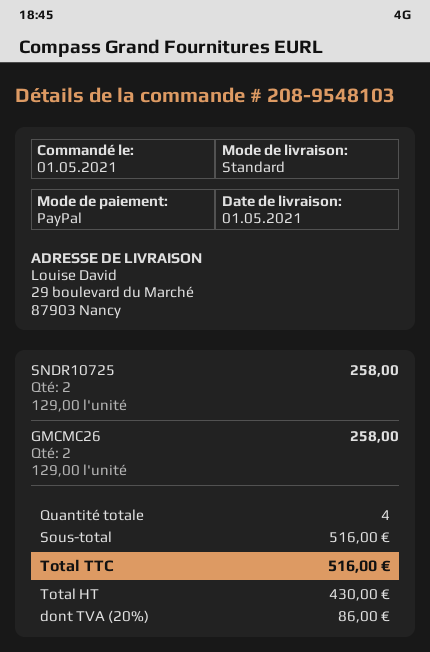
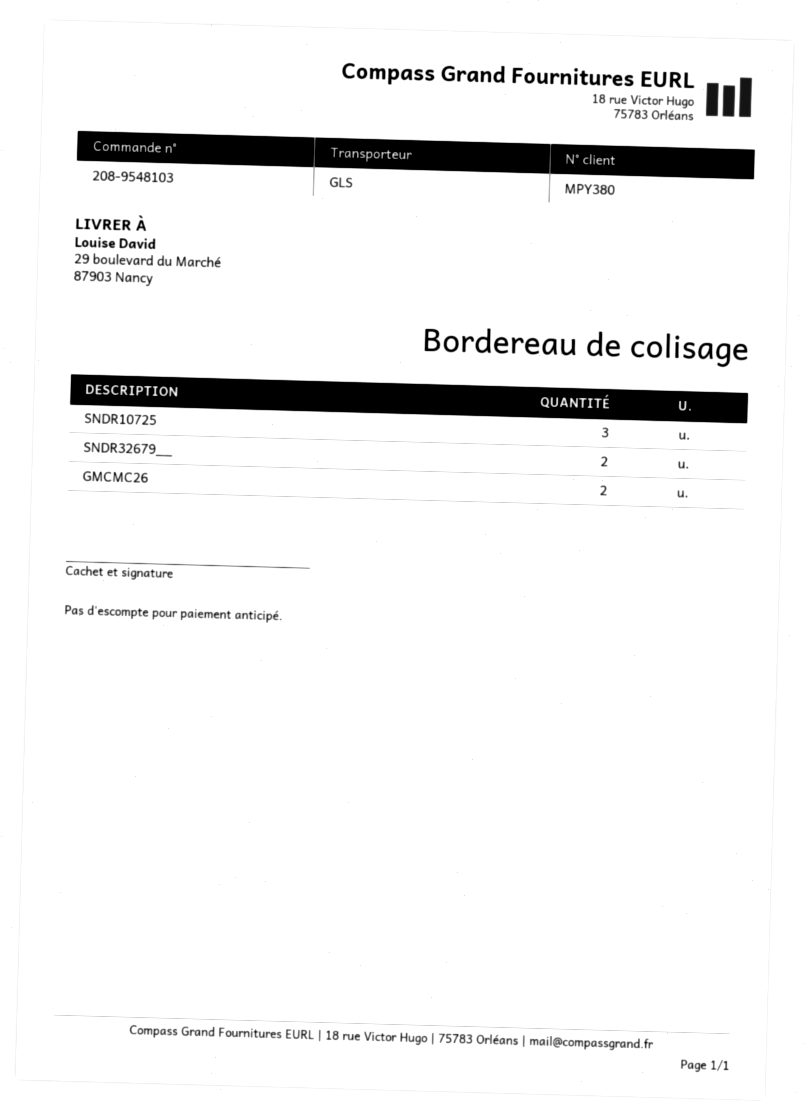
shipping method: standard -> GLS
SNDR10725: 2 -> 3
SNDR32679__: none -> 2

